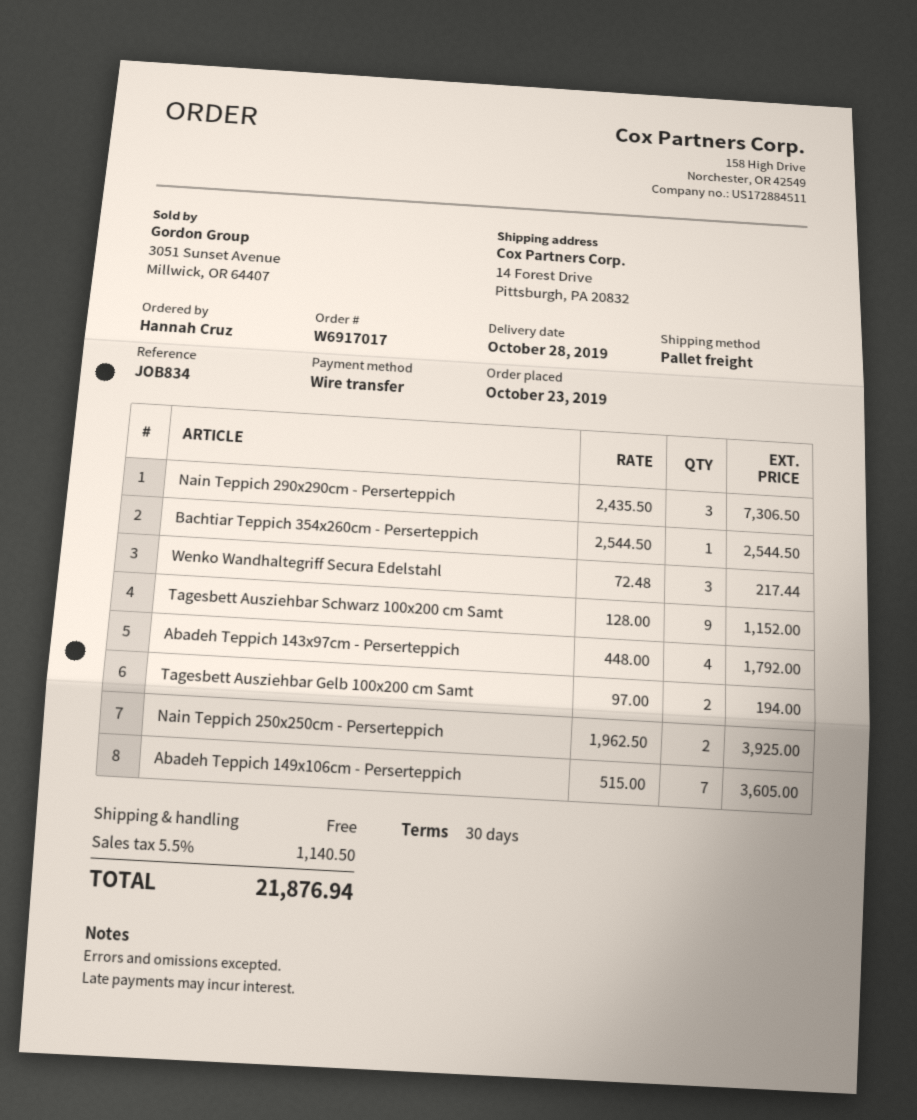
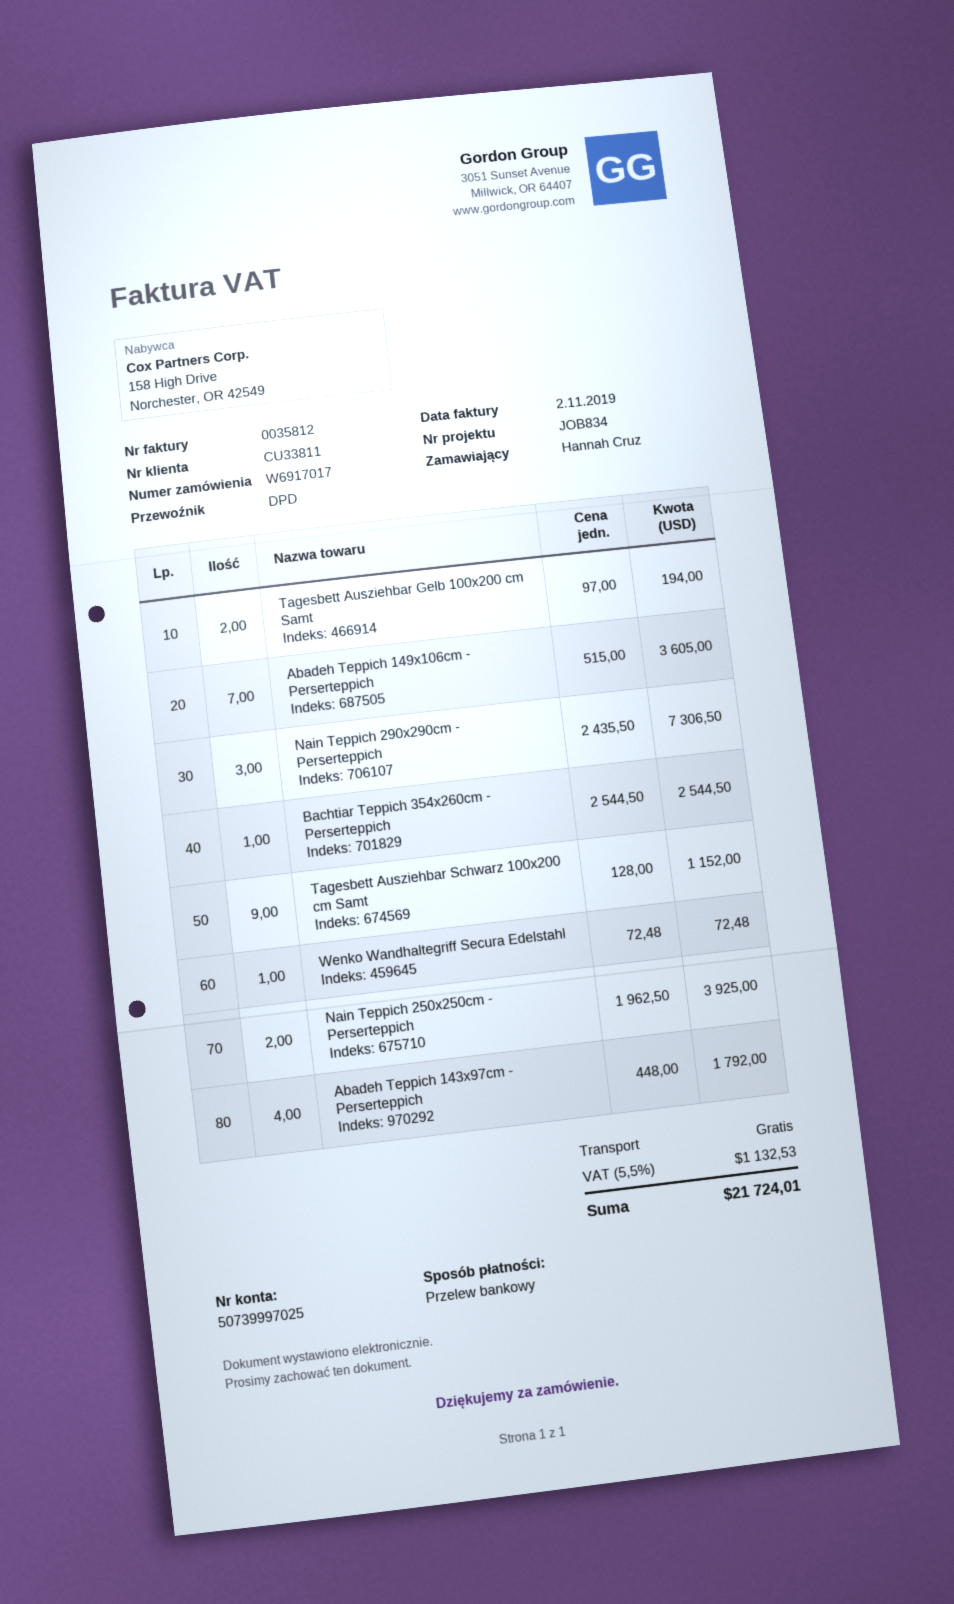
shipping method: pallet freight -> DPD
Wenko Wandhaltegriff Secura Edelstahl: 3 x 72.48 = 217.44 -> 1 x 72.48 = 72.48
tax: 5.5% = 1140.50 -> 5.5% = 1132.53
total: 21876.94 -> 21724.01

